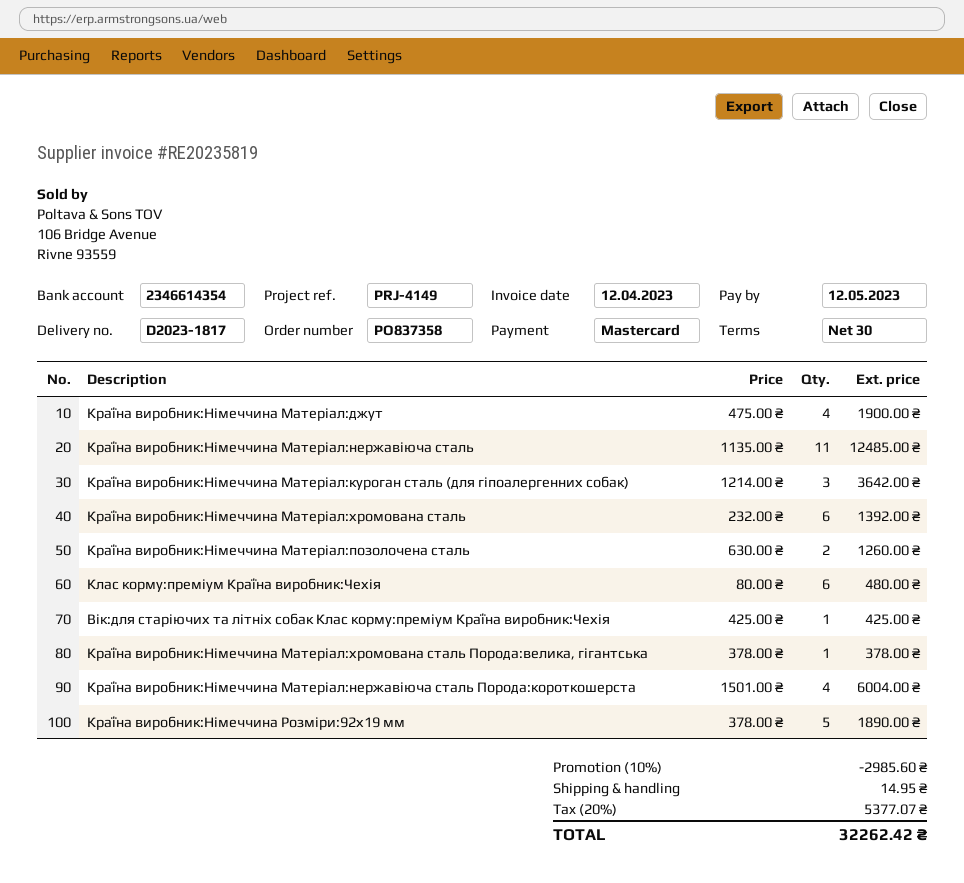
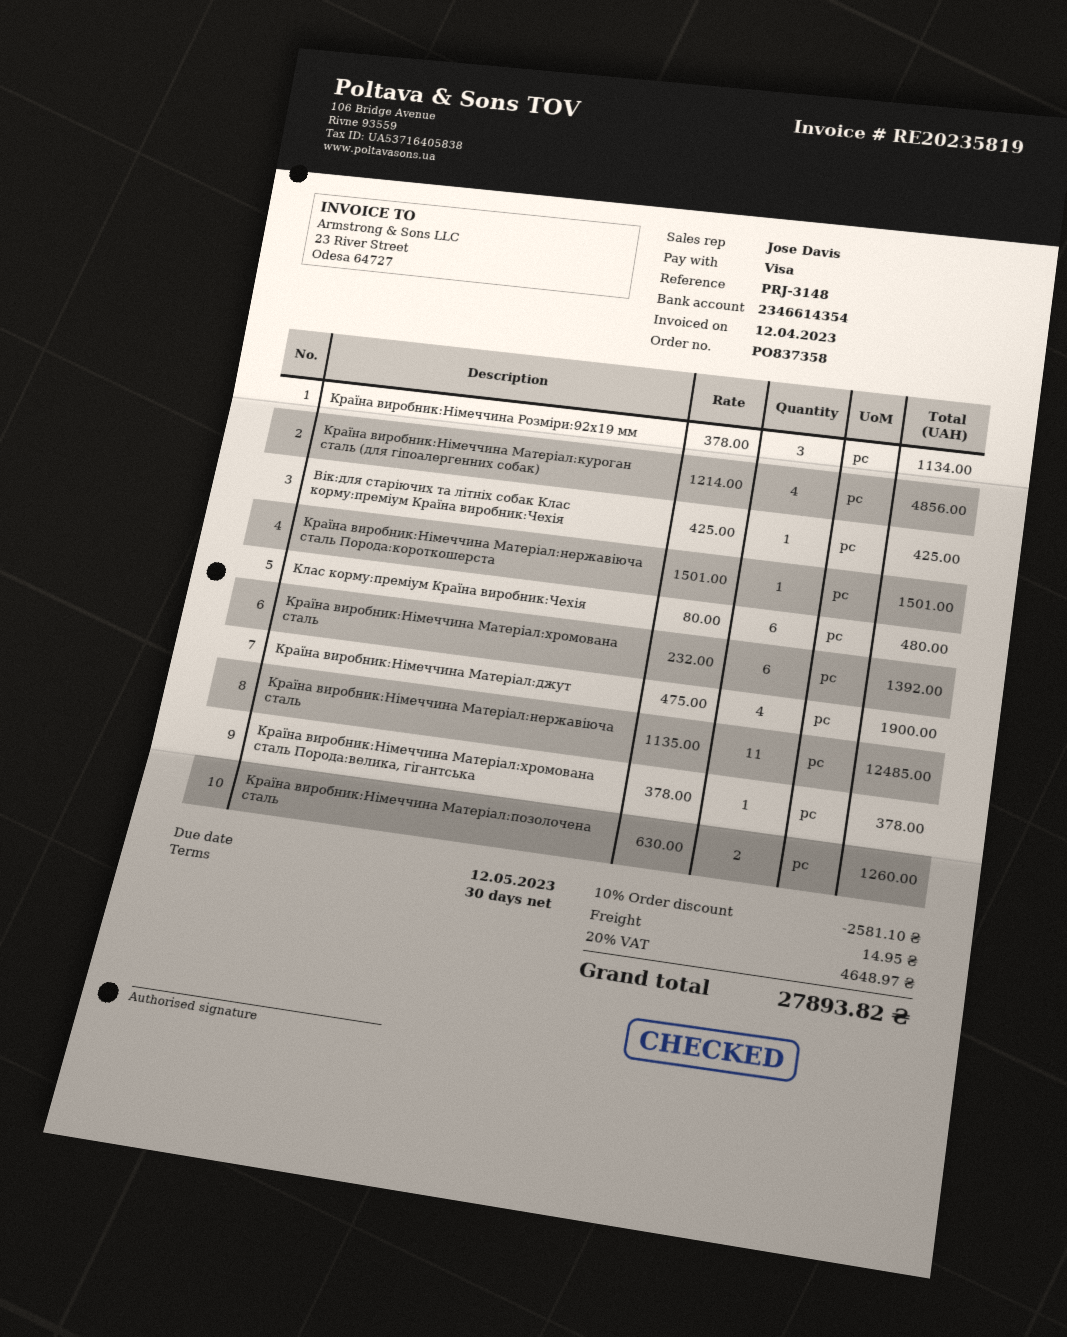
reference: PRJ-4149 -> PRJ-3148
payment method: Mastercard -> Visa
Країна виробник:Німеччина Матеріал:куроган сталь (для гіпоалергенних собак): 3 x 1214.00 = 3642.00 -> 4 x 1214.00 = 4856.00
Країна виробник:Німеччина Матеріал:нержавіюча сталь Порода:короткошерста: 4 x 1501.00 = 6004.00 -> 1 x 1501.00 = 1501.00
Країна виробник:Німеччина Розміри:92х19 мм: 5 x 378.00 = 1890.00 -> 3 x 378.00 = 1134.00
discount: 10% = 2985.60 -> 10% = 2581.10
tax: 20% = 5377.07 -> 20% = 4648.97
total: 32262.42 -> 27893.82

